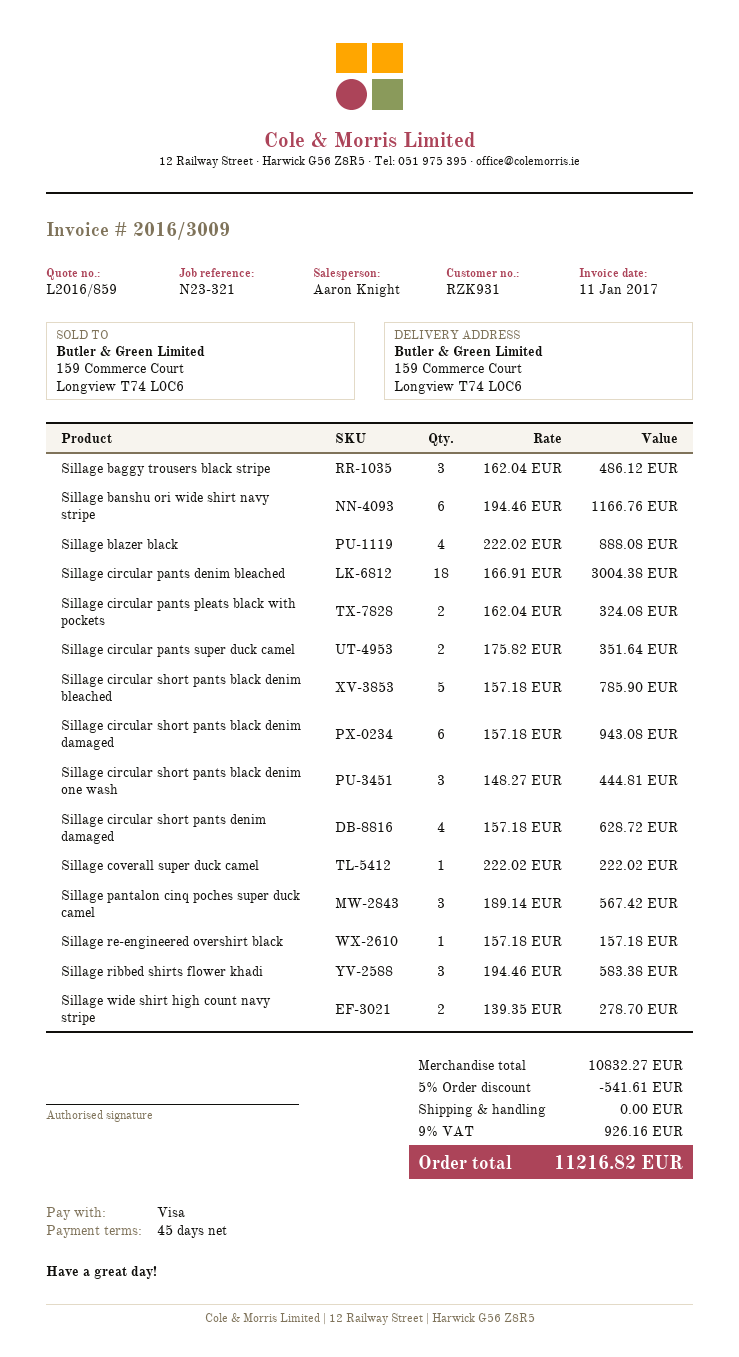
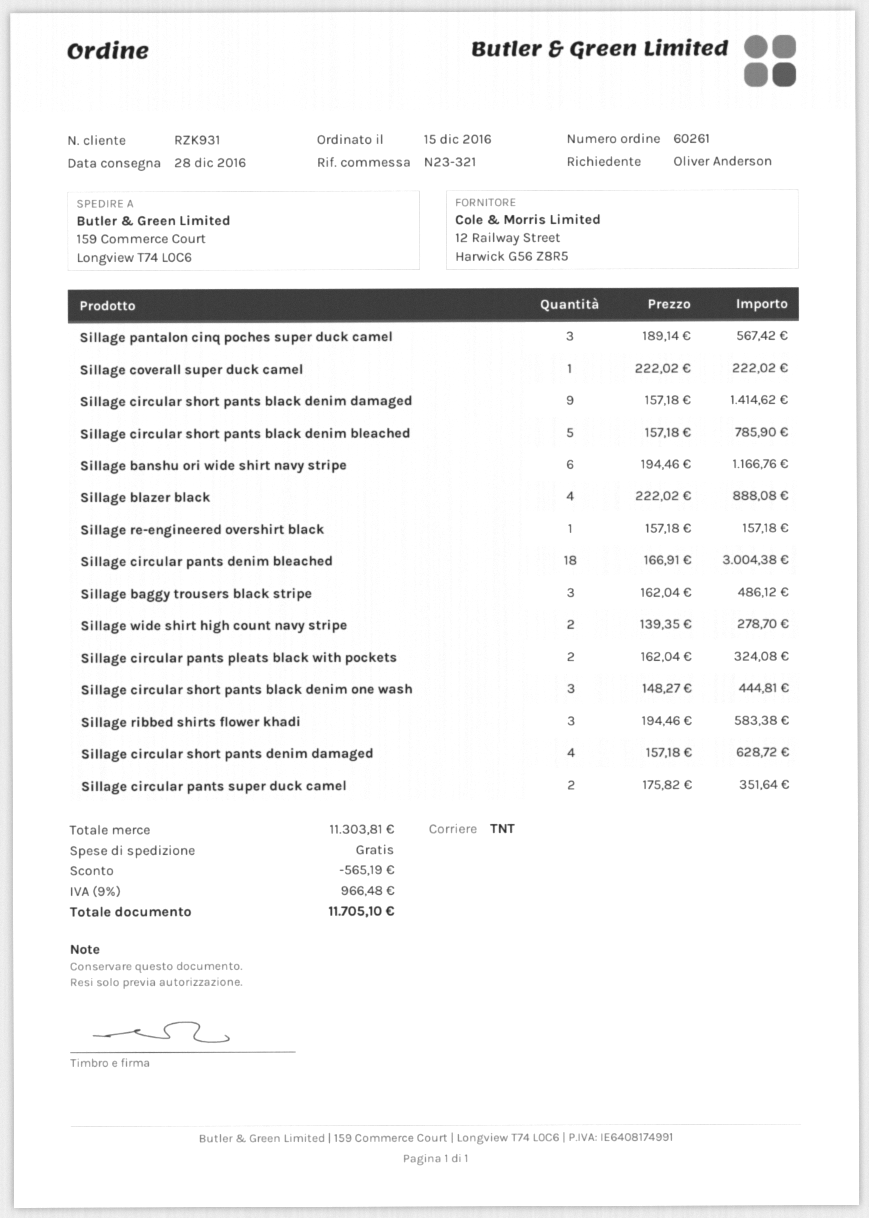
Sillage circular short pants black denim damaged: 6 x 157.18 = 943.08 -> 9 x 157.18 = 1414.62
subtotal: 10832.27 -> 11303.81
discount: 541.61 -> 565.19
tax: 9% = 926.16 -> 9% = 966.48
total: 11216.82 -> 11705.10

